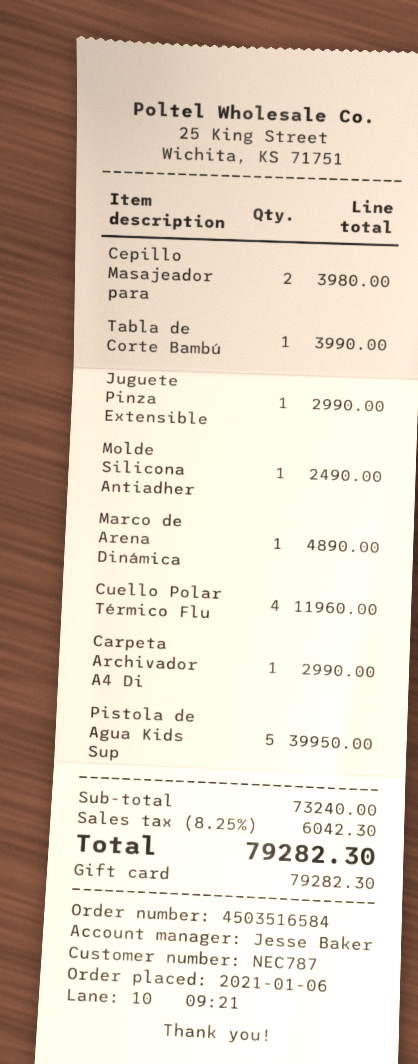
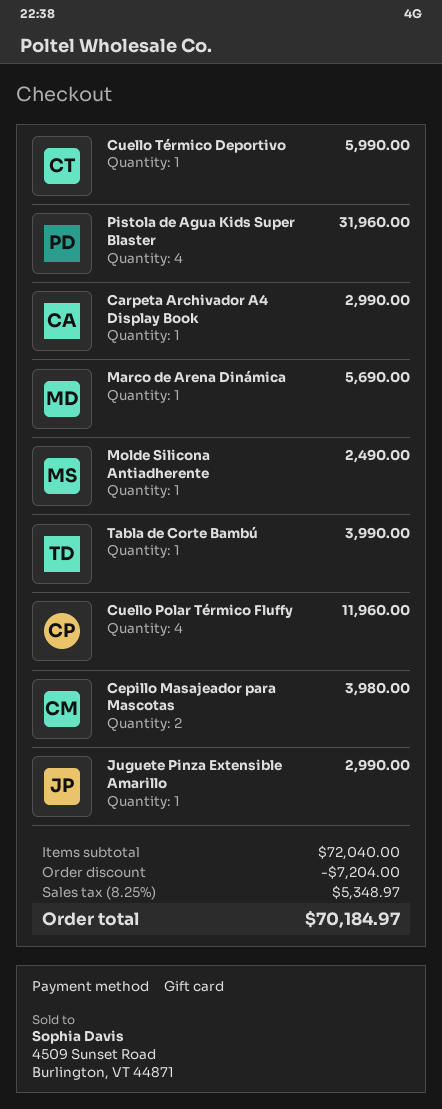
Marco de Arena Dinámica: 1 for 4890.00 -> 1 for 5690.00
Pistola de Agua Kids Sup: 5 for 39950.00 -> 4 for 31960.00
Cuello Térmico Deportivo: none -> 1 for 5990.00
subtotal: 73240.00 -> 72040.00
discount: none -> 7204.00
tax: 8.25% = 6042.30 -> 8.25% = 5348.97
total: 79282.30 -> 70184.97

